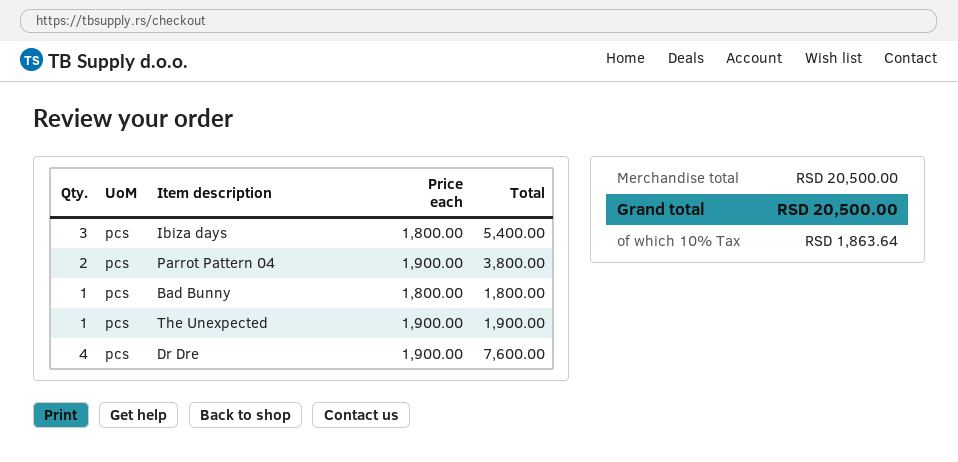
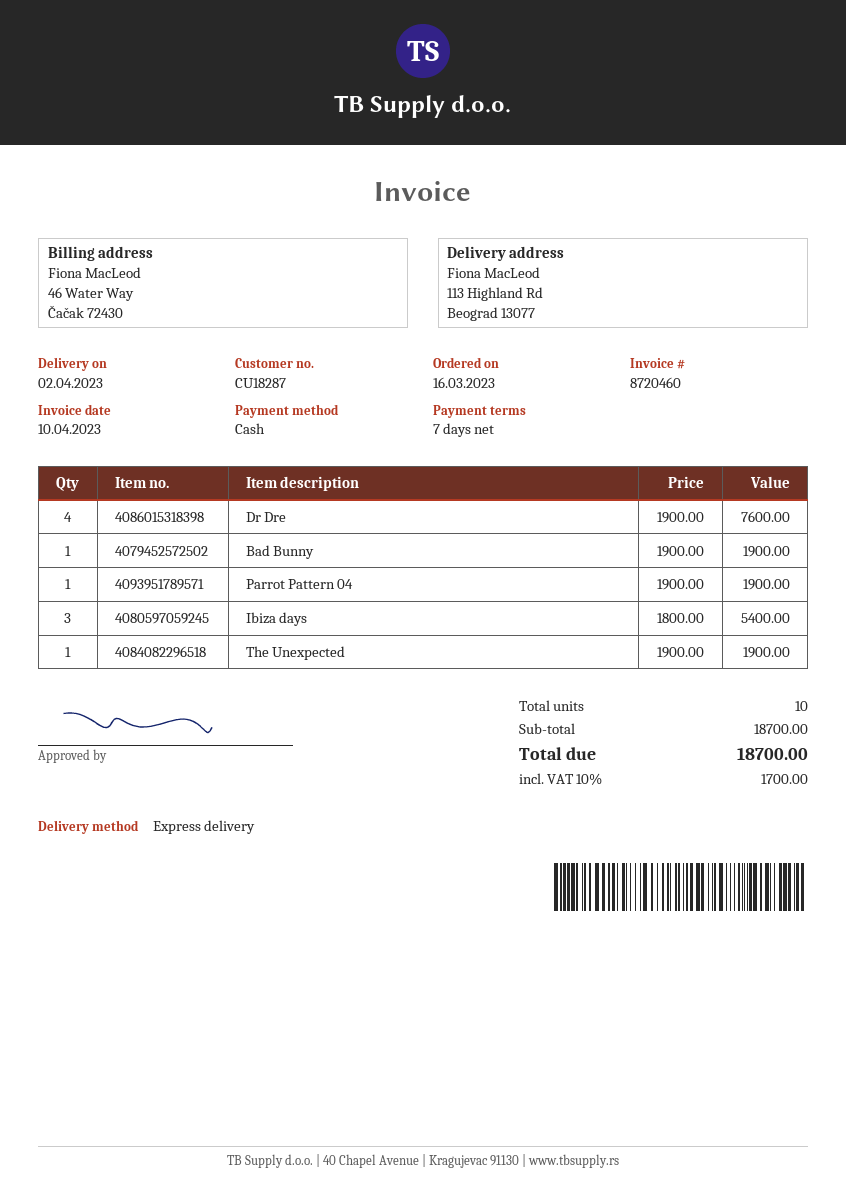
Parrot Pattern 04: 2 x 1900.00 = 3800.00 -> 1 x 1900.00 = 1900.00
Bad Bunny: 1 x 1800.00 = 1800.00 -> 1 x 1900.00 = 1900.00
subtotal: 20500.00 -> 18700.00
tax: 10% = 1863.64 -> 10% = 1700.00
total: 20500.00 -> 18700.00

